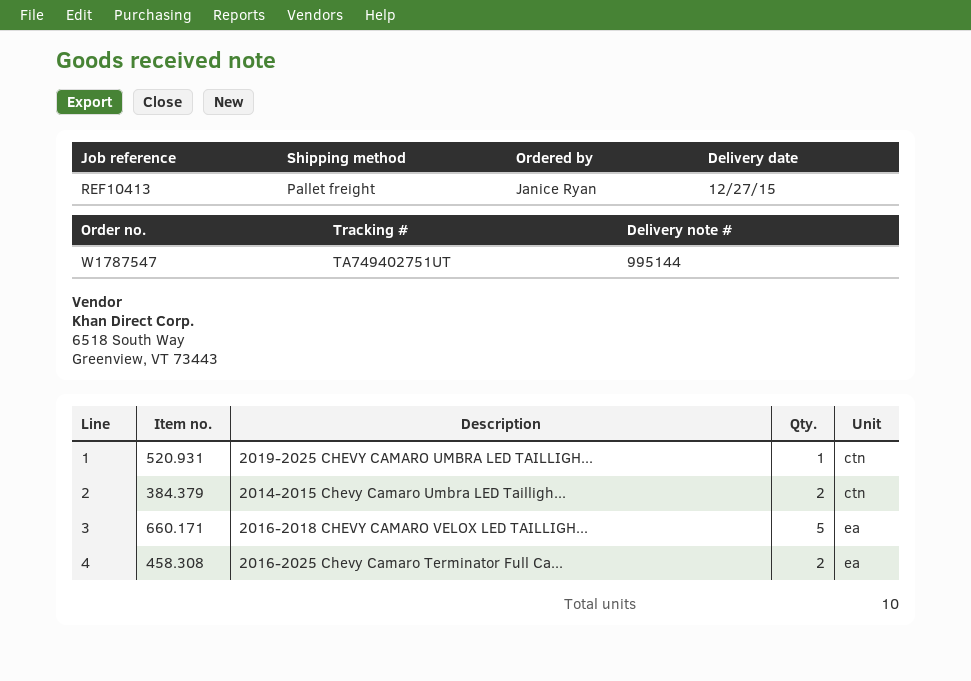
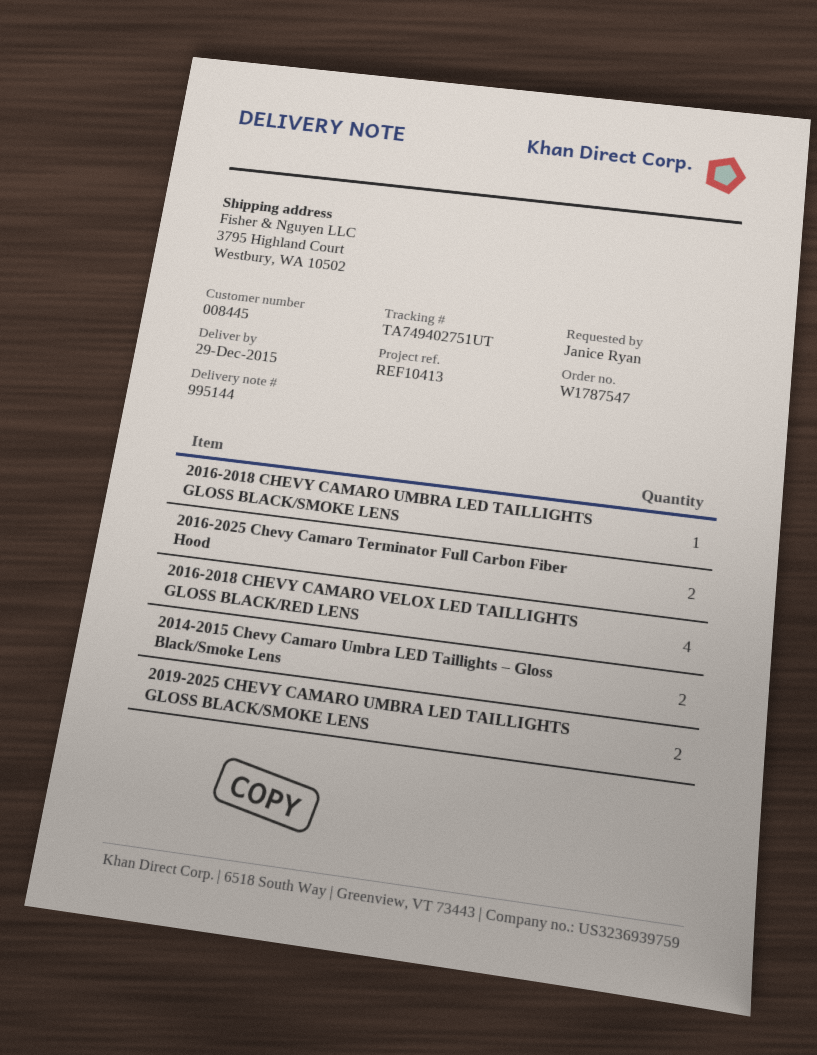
delivery date: 2015-12-27 -> 2015-12-29
2019-2025 CHEVY CAMARO UMBRA LED TAILLIGH...: 1 -> 2
2016-2018 CHEVY CAMARO VELOX LED TAILLIGH...: 5 -> 4
2016-2018 CHEVY CAMARO UMBRA LED TAILLIGHTS GLOSS BLACK/SMOKE LENS: none -> 1

